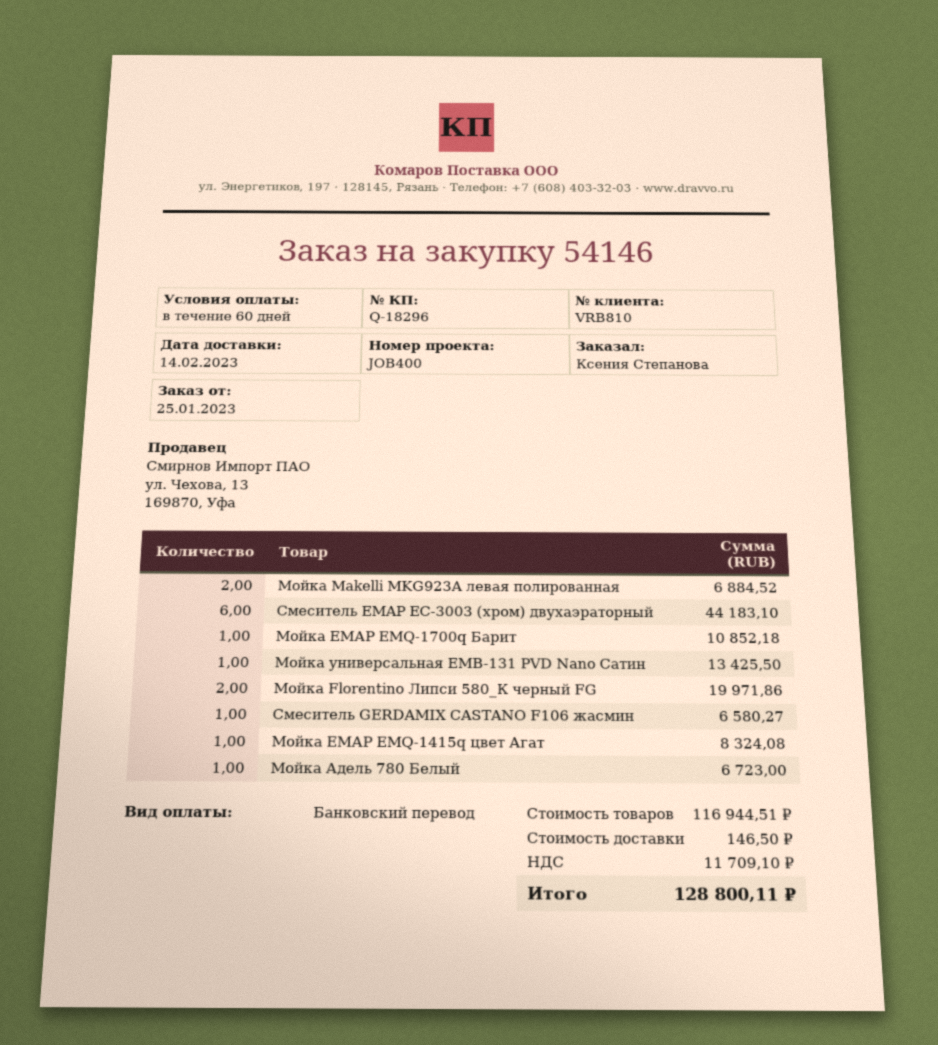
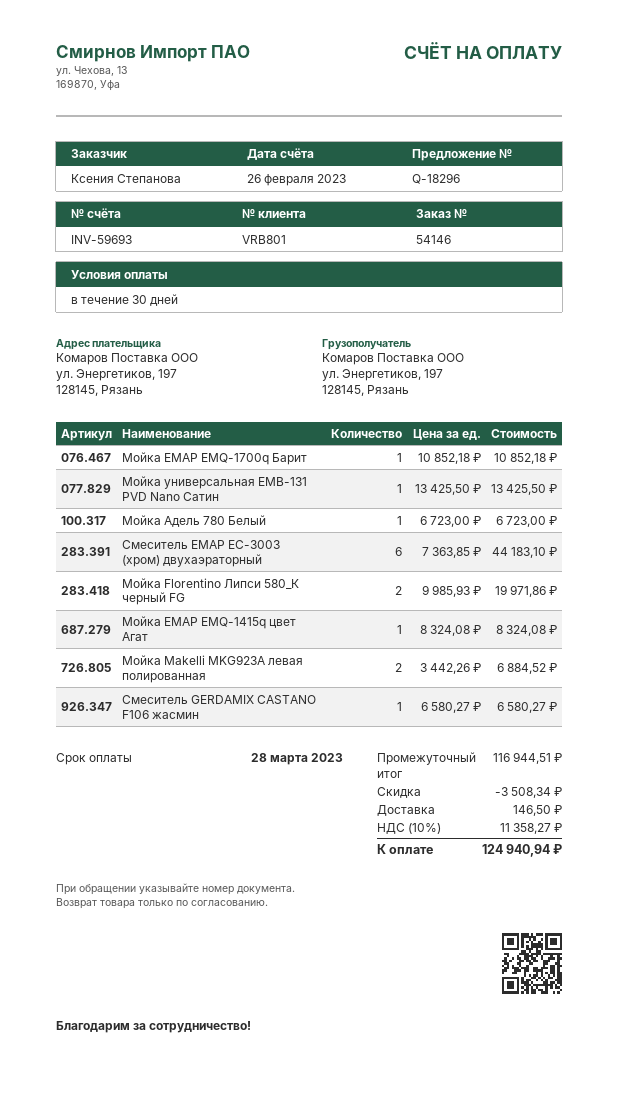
payment terms: 60 days -> 30 days
customer number: VRB810 -> VRB801
discount: none -> 3508.34
tax: 11709.10 -> 11358.27
total: 128800.11 -> 124940.94

